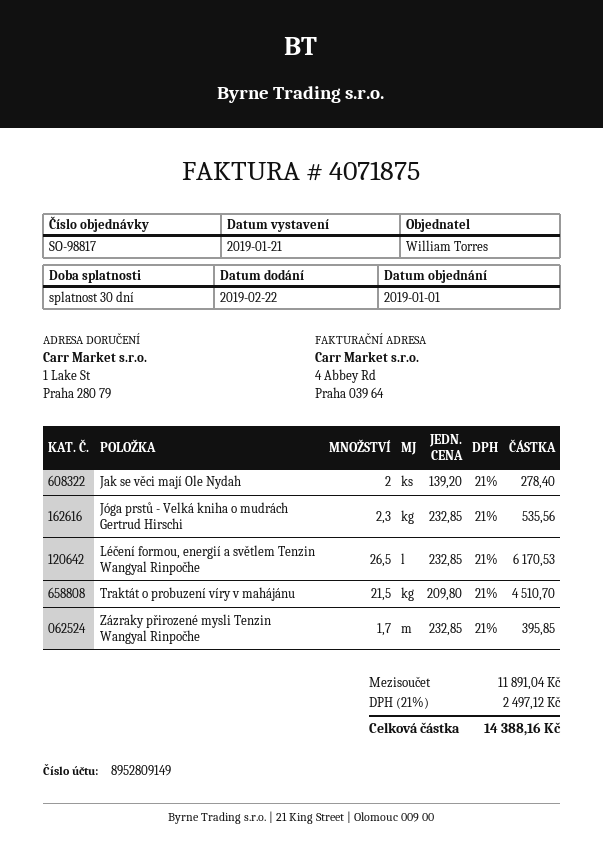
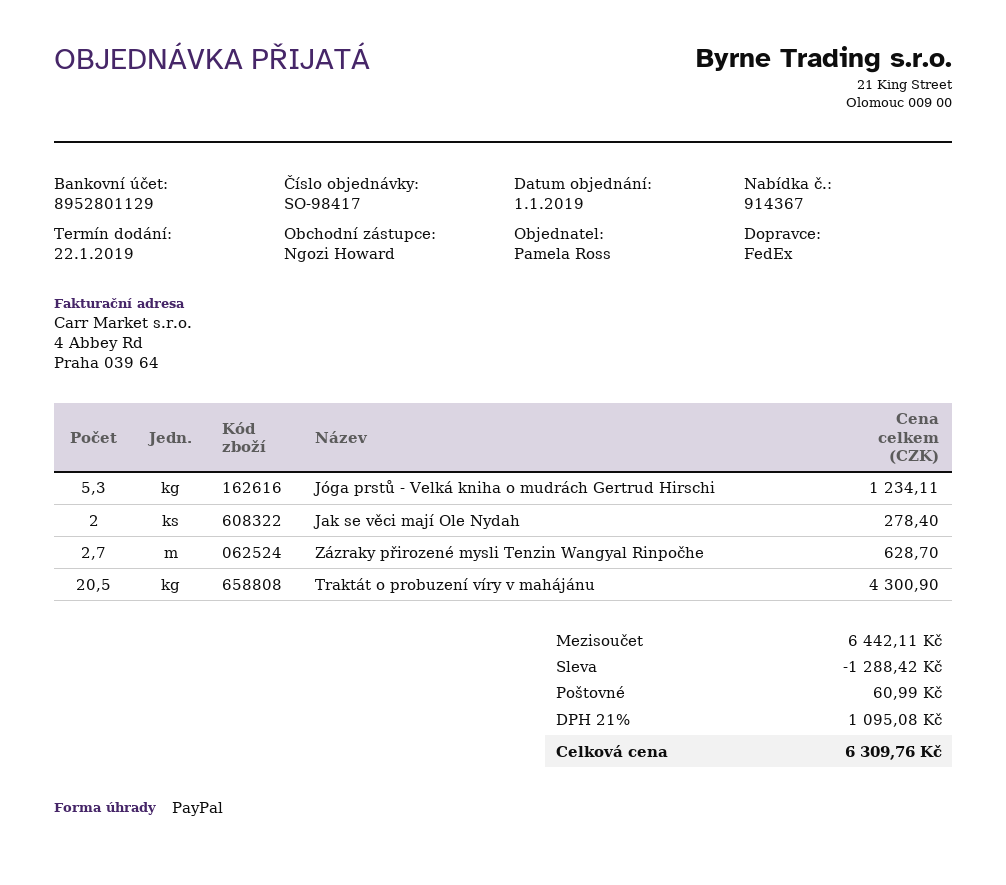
order number: SO-98817 -> SO-98417
delivery date: 2019-02-22 -> 2019-01-22
ordered by: William Torres -> Pamela Ross
bank account: 8952809149 -> 8952801129
Jóga prstů - Velká kniha o mudrách Gertrud Hirschi: 2.3 for 535.56 -> 5.3 for 1234.11
Léčení formou, energií a světlem Tenzin Wangyal Rinpočhe: 26.5 for 6170.53 -> none
Traktát o probuzení víry v mahájánu: 21.5 for 4510.70 -> 20.5 for 4300.90
Zázraky přirozené mysli Tenzin Wangyal Rinpočhe: 1.7 for 395.85 -> 2.7 for 628.70
subtotal: 11891.04 -> 6442.11
discount: none -> 1288.42
shipping: none -> 60.99
tax: 21% = 2497.12 -> 21% = 1095.08
total: 14388.16 -> 6309.76

